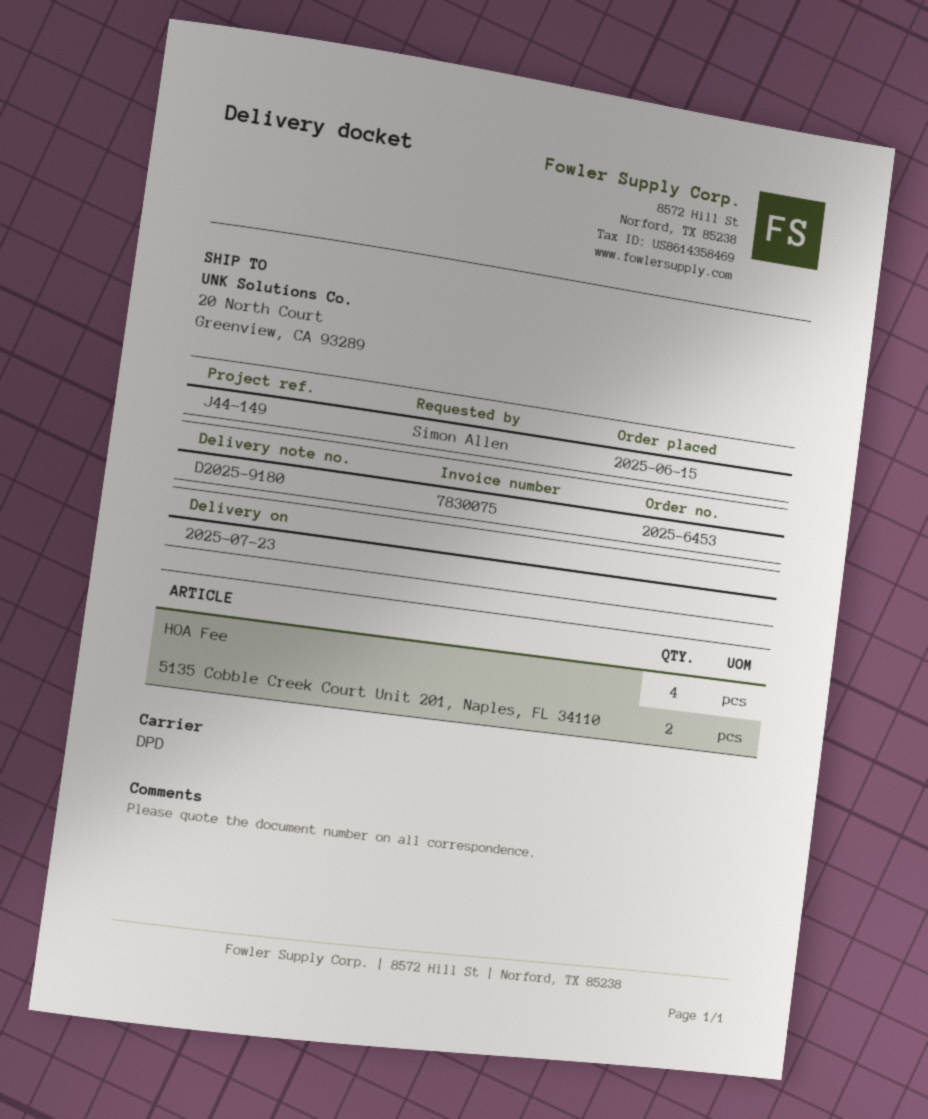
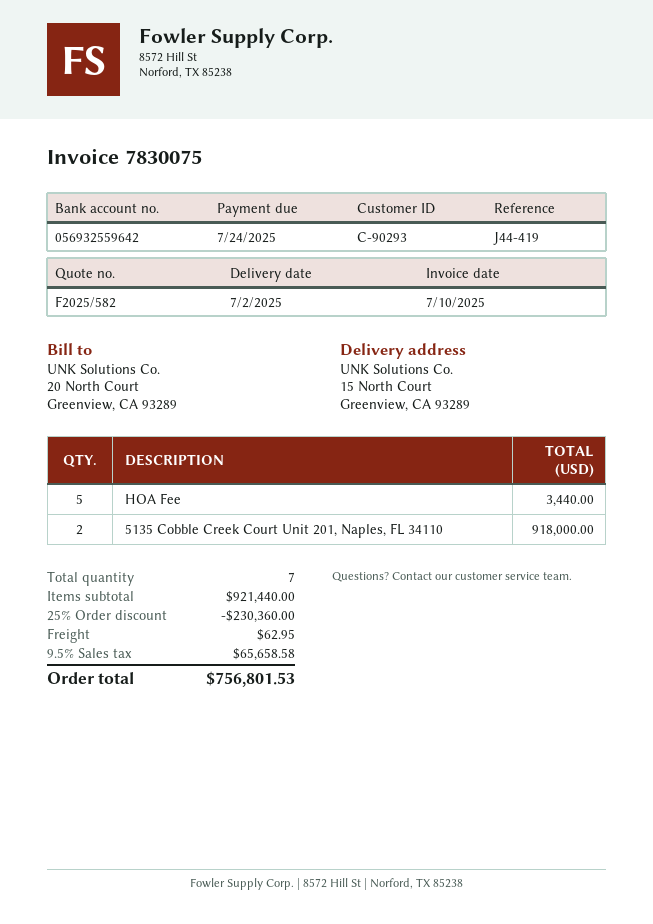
delivery date: 2025-07-23 -> 2025-07-02
reference: J44-149 -> J44-419
ship to: 20 North Court, Greenview, CA 93289 -> 15 North Court, Greenview, CA 93289
HOA Fee: 4 -> 5

